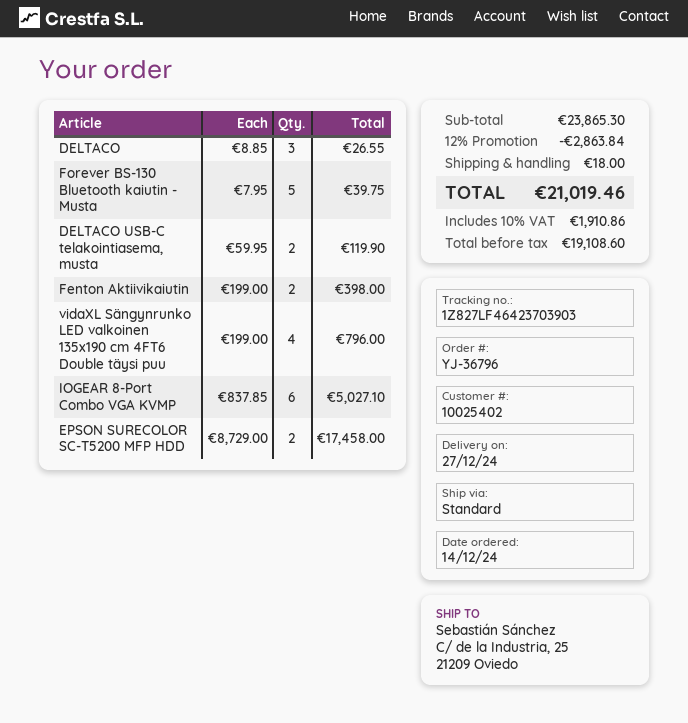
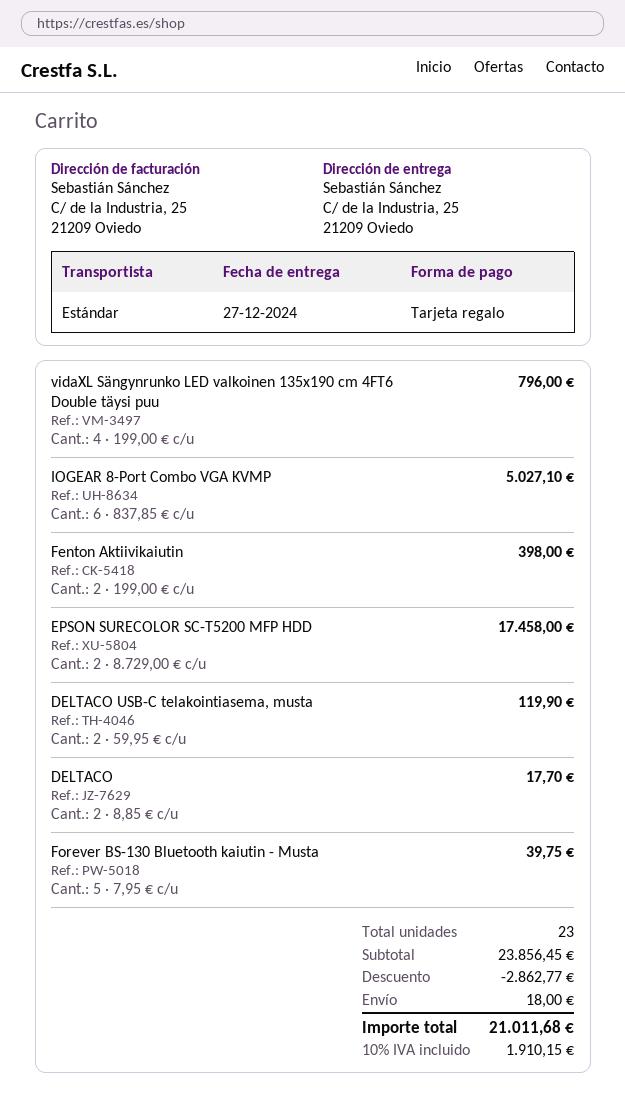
DELTACO: 3 x 8.85 = 26.55 -> 2 x 8.85 = 17.70
subtotal: 23865.30 -> 23856.45
discount: 2863.84 -> 2862.77
tax: 10% = 1910.86 -> 10% = 1910.15
total: 21019.46 -> 21011.68

